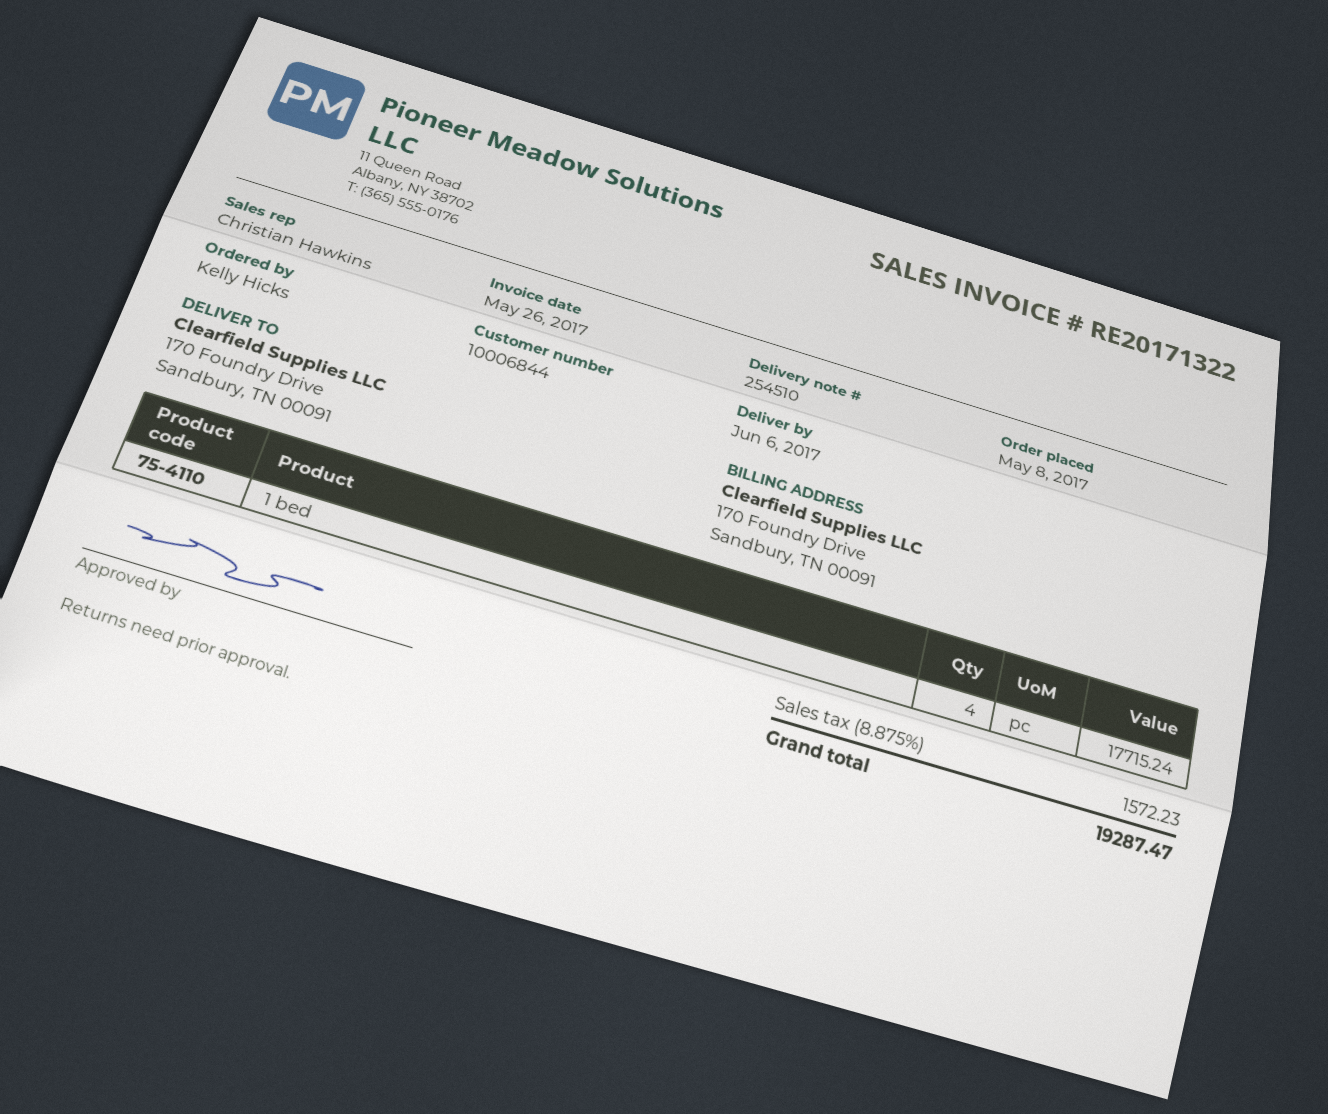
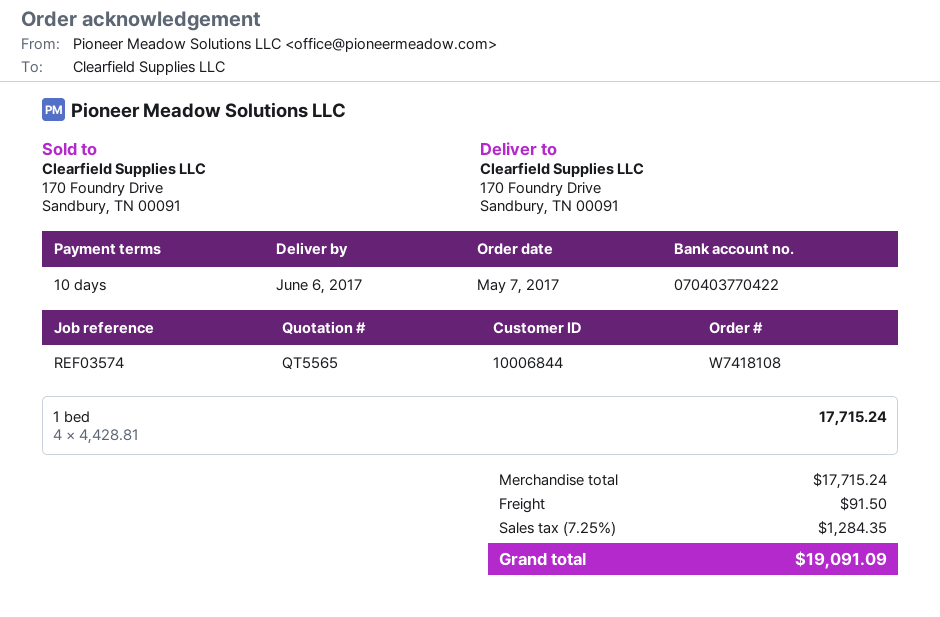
order date: 2017-05-08 -> 2017-05-07
shipping: none -> 91.50
tax: 8.875% = 1572.23 -> 7.25% = 1284.35
total: 19287.47 -> 19091.09

